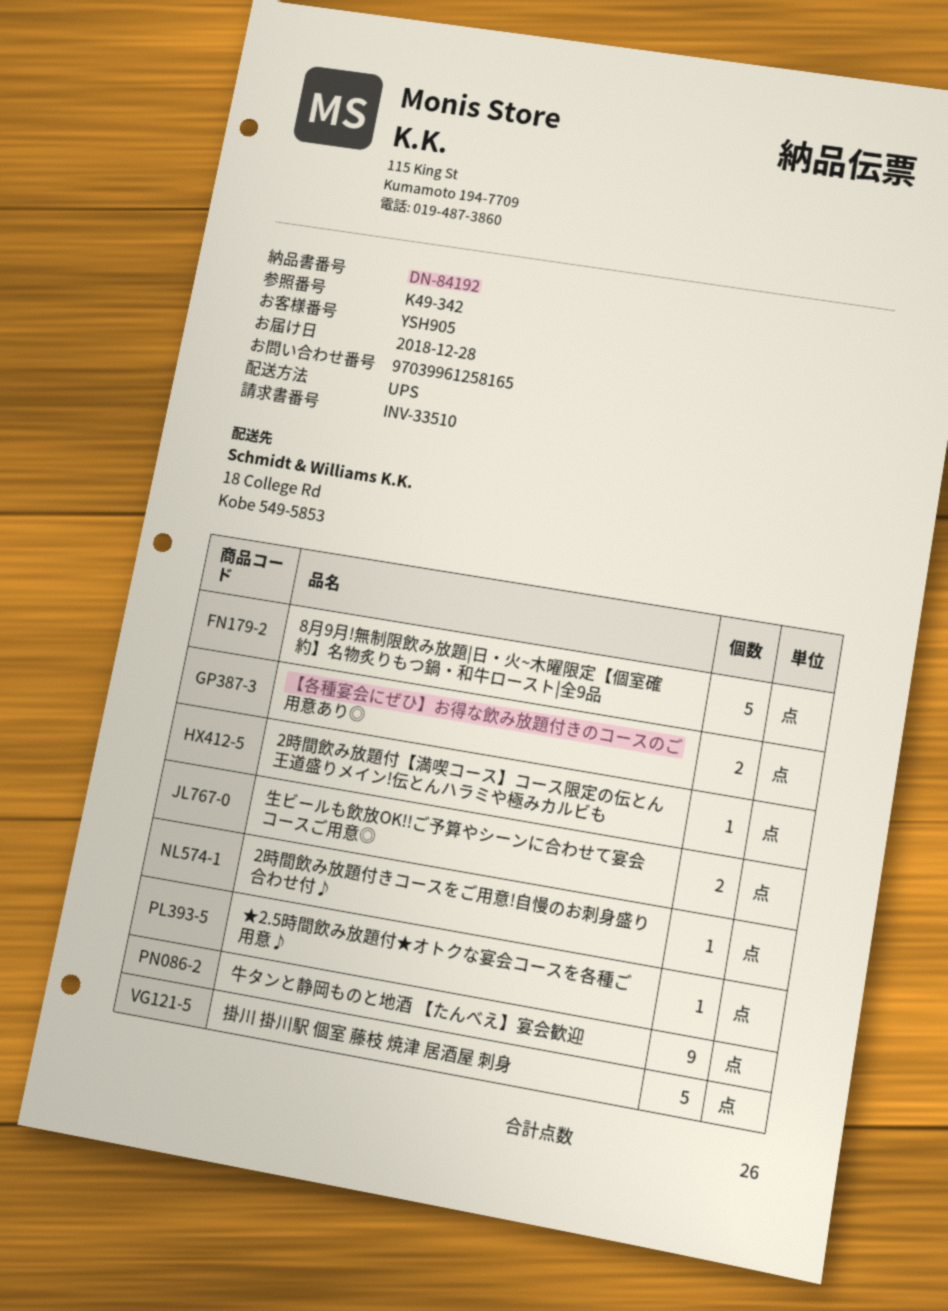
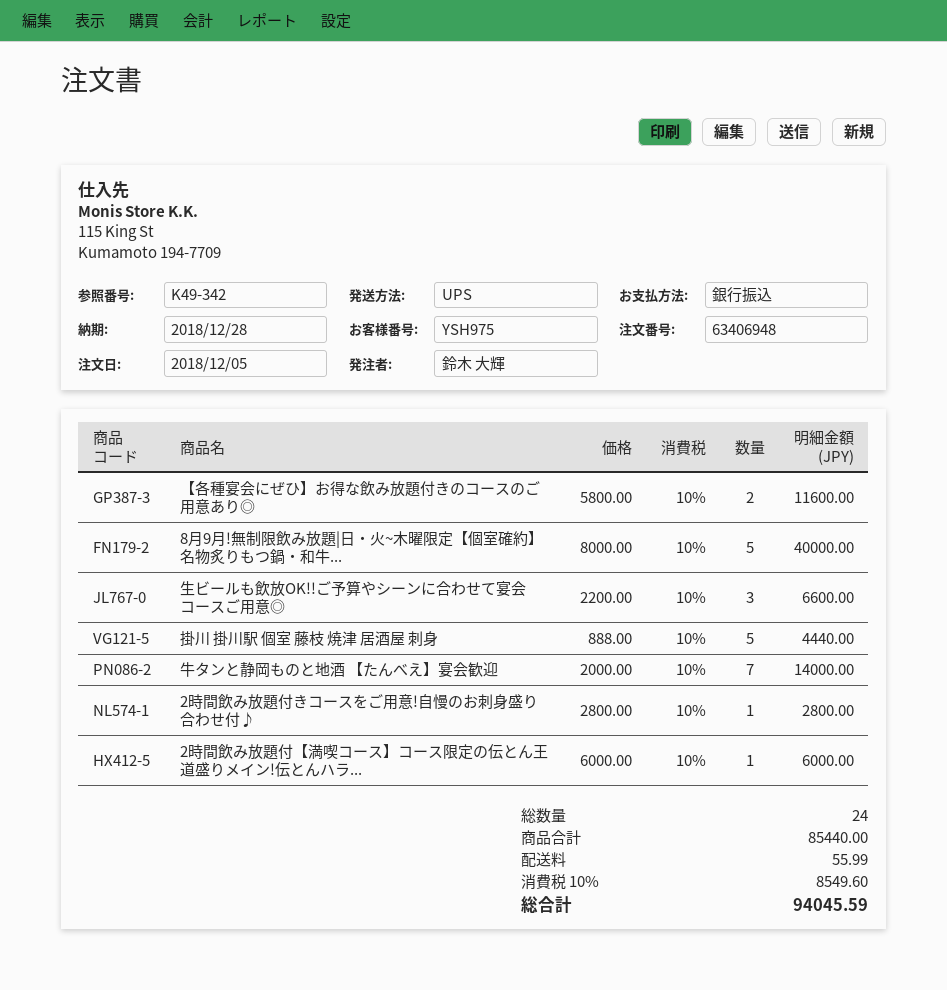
customer number: YSH905 -> YSH975
生ビールも飲放OK!!ご予算やシーンに合わせて宴会コースご用意◎: 2 -> 3
★2.5時間飲み放題付★オトクな宴会コースを各種ご用意♪: 1 -> none
牛タンと静岡ものと地酒 【たんべえ】宴会歓迎: 9 -> 7
total quantity: 26 -> 24

